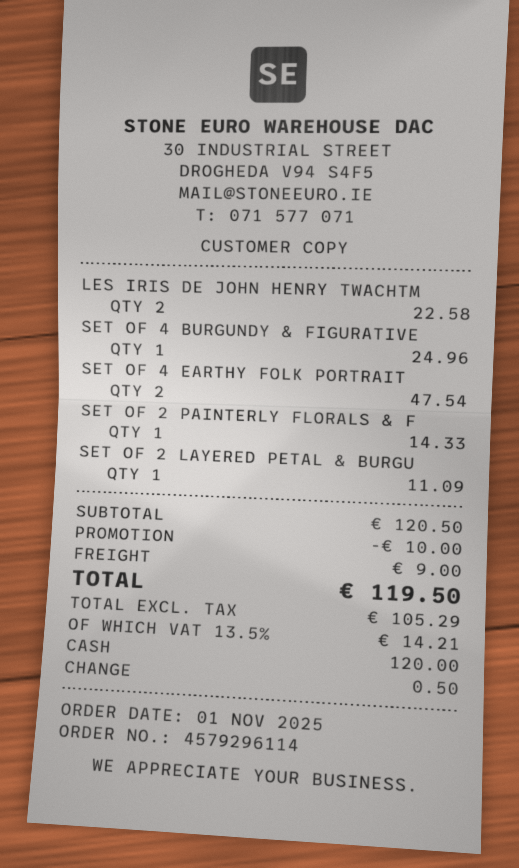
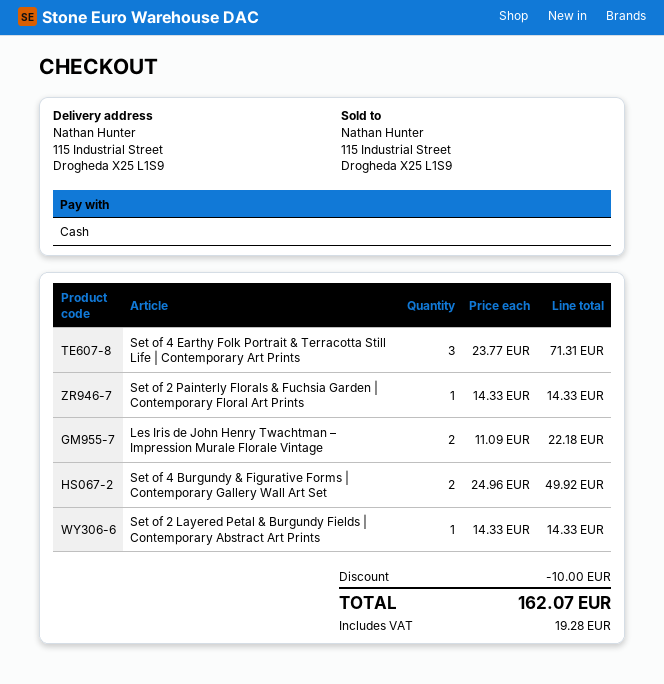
LES IRIS DE JOHN HENRY TWACHTM: 2 for 22.58 -> 2 for 22.18
SET OF 4 BURGUNDY & FIGURATIVE: 1 for 24.96 -> 2 for 49.92
SET OF 4 EARTHY FOLK PORTRAIT: 2 for 47.54 -> 3 for 71.31
SET OF 2 LAYERED PETAL & BURGU: 1 for 11.09 -> 1 for 14.33
shipping: 9.00 -> none
tax: 14.21 -> 19.28
total: 119.50 -> 162.07

